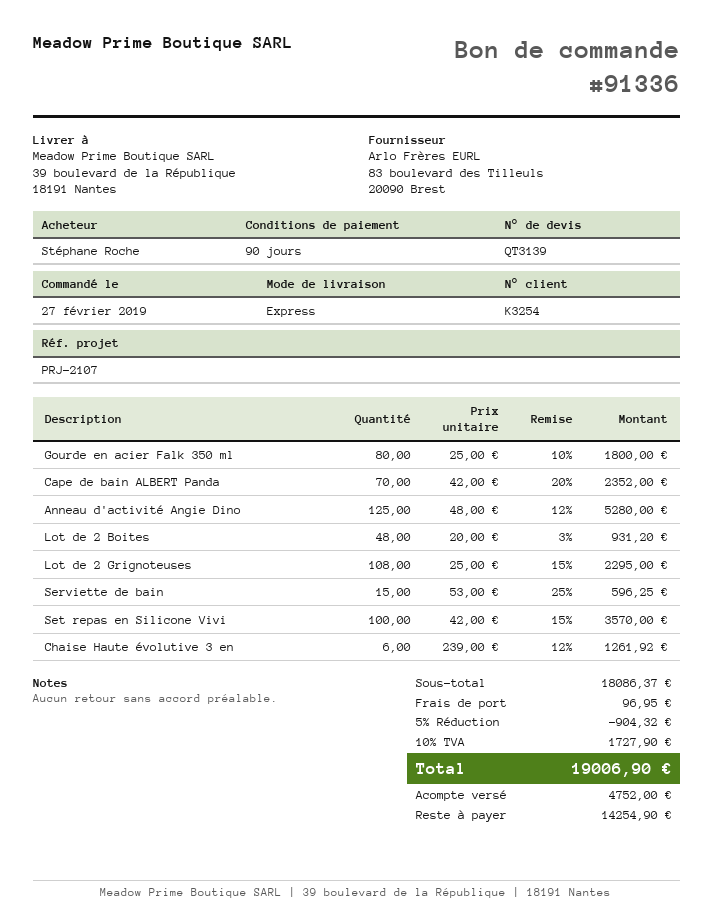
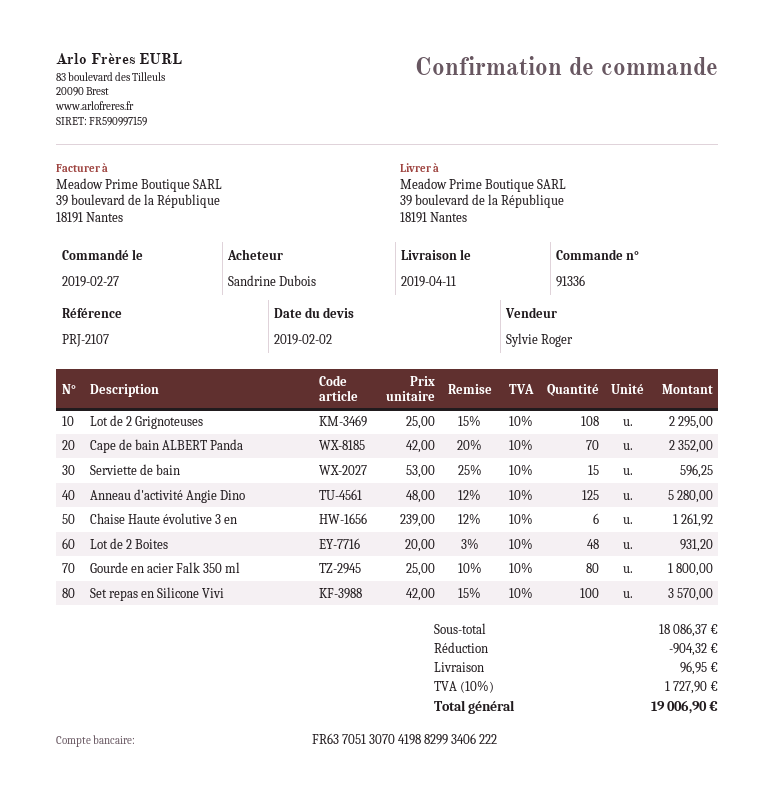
ordered by: Stéphane Roche -> Sandrine Dubois

